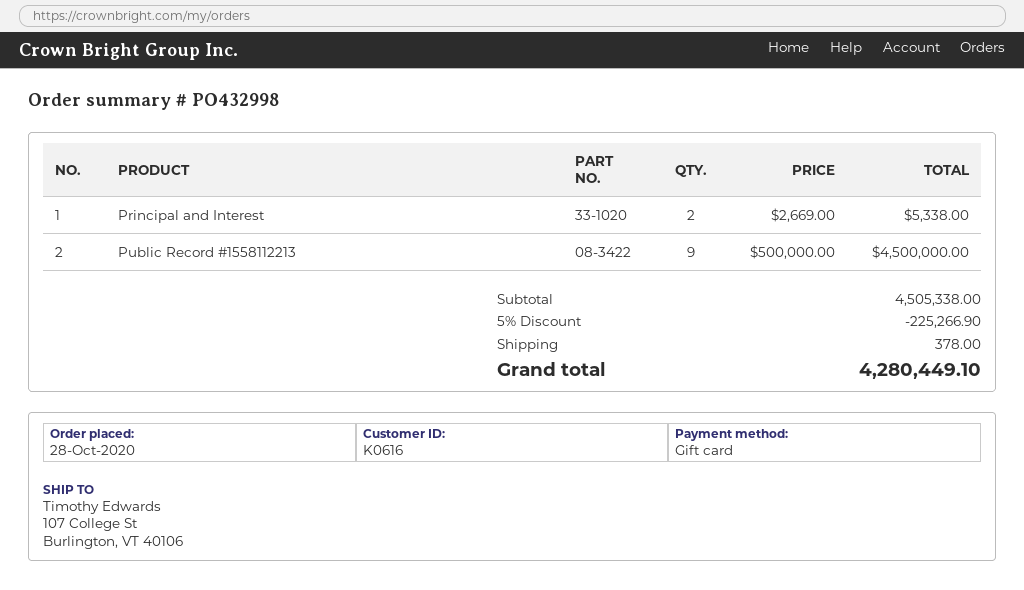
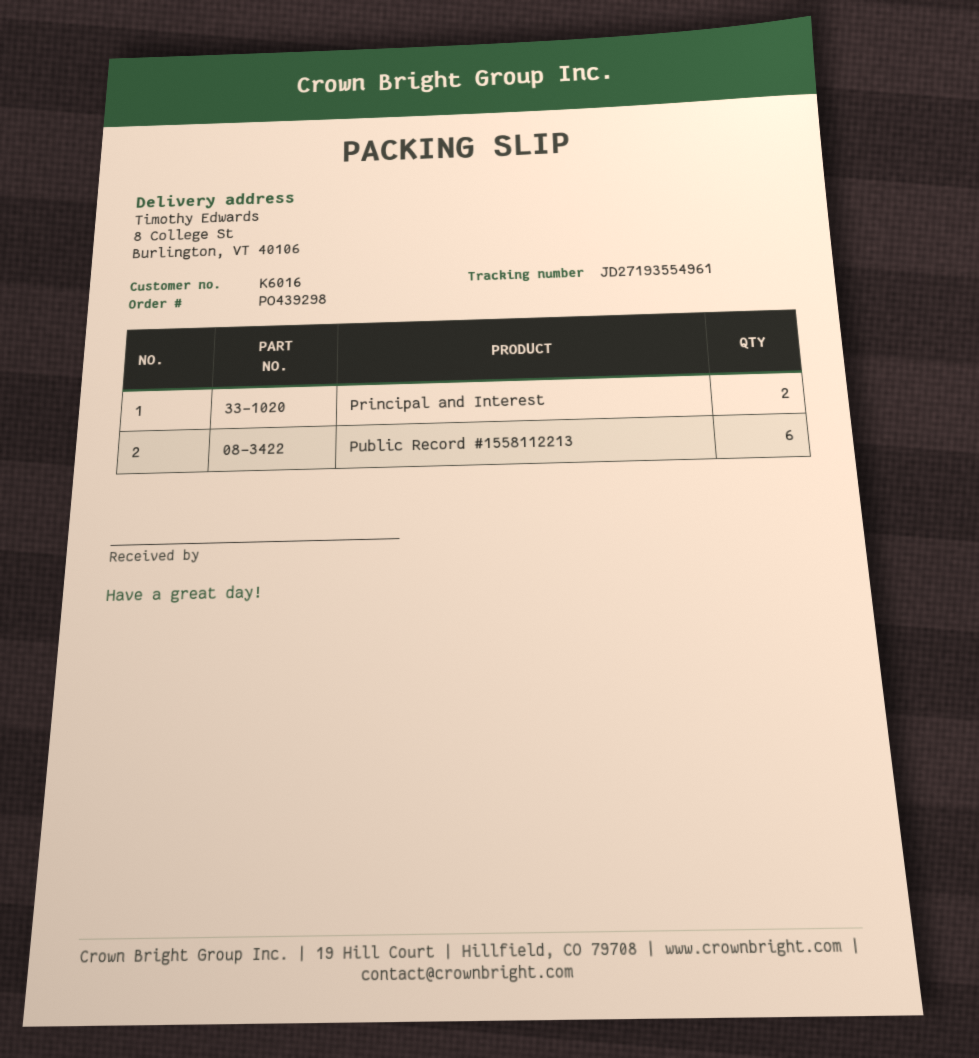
order number: PO432998 -> PO439298
customer number: K0616 -> K6016
ship to: 107 College St, Burlington, VT 40106 -> 8 College St, Burlington, VT 40106
Public Record #1558112213: 9 -> 6

